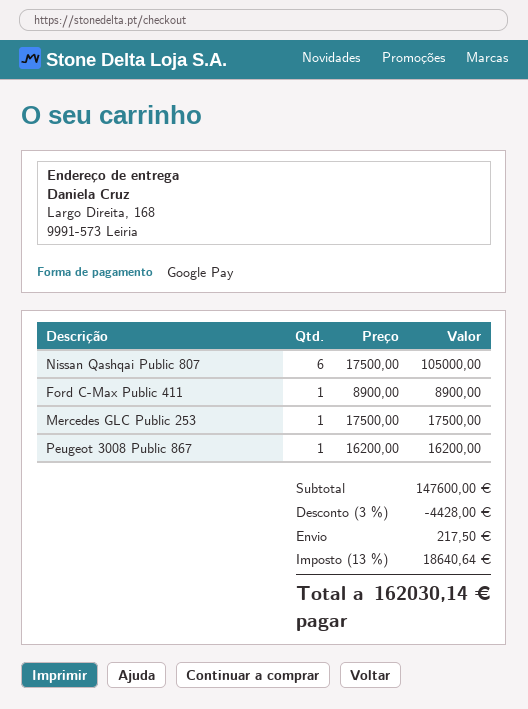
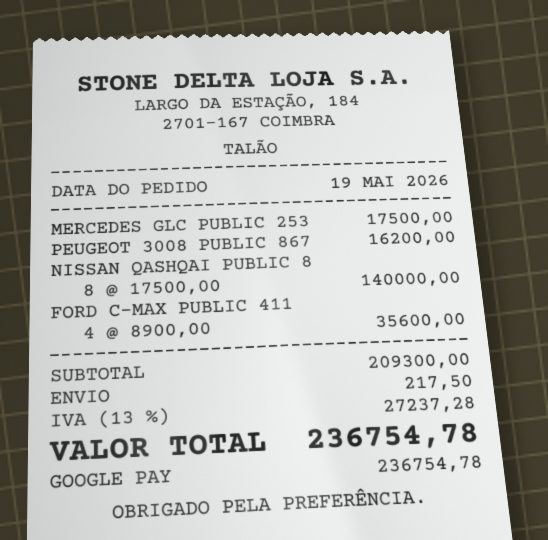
Nissan Qashqai Public 807: 6 x 17500.00 = 105000.00 -> 8 x 17500.00 = 140000.00
Ford C-Max Public 411: 1 x 8900.00 = 8900.00 -> 4 x 8900.00 = 35600.00
subtotal: 147600.00 -> 209300.00
discount: 3% = 4428.00 -> none
tax: 13% = 18640.64 -> 13% = 27237.28
total: 162030.14 -> 236754.78

